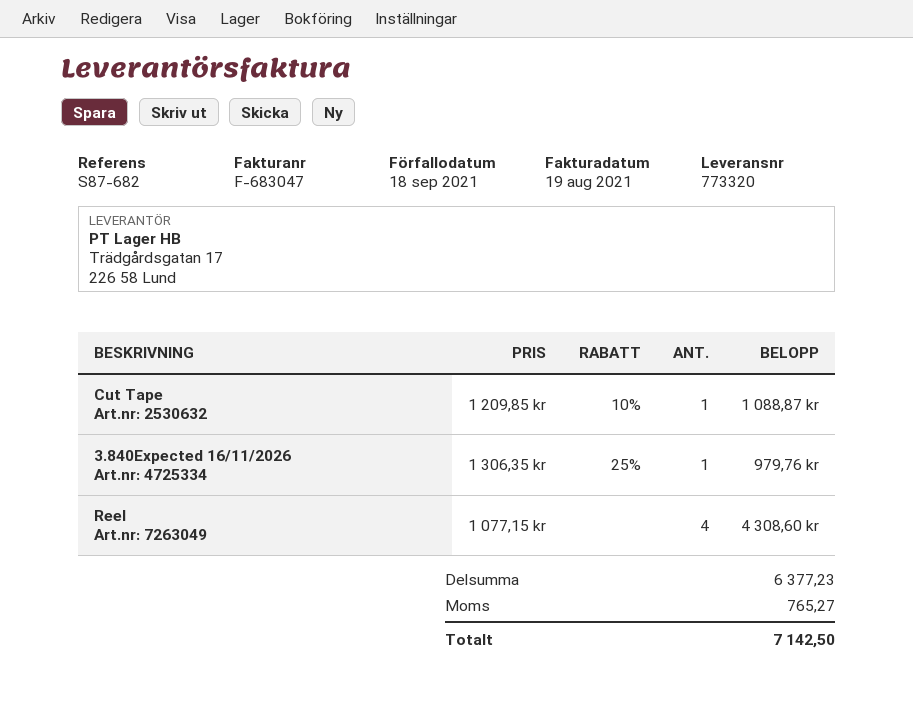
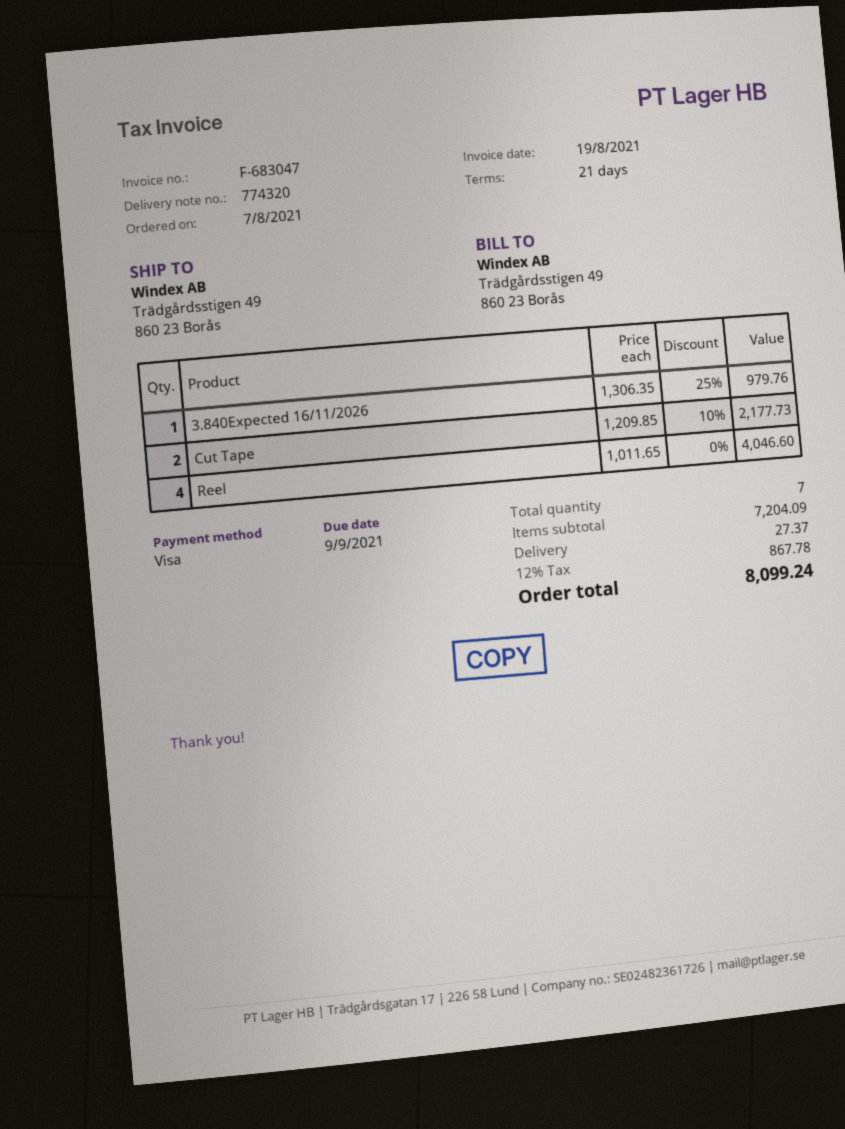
delivery note number: 773320 -> 774320
due date: 2021-09-18 -> 2021-09-09
Cut Tape: 1 x 1209.85 - 10% = 1088.87 -> 2 x 1209.85 - 10% = 2177.73
Reel: 4 x 1077.15 = 4308.60 -> 4 x 1011.65 = 4046.60
subtotal: 6377.23 -> 7204.09
shipping: none -> 27.37
tax: 765.27 -> 867.78
total: 7142.50 -> 8099.24

